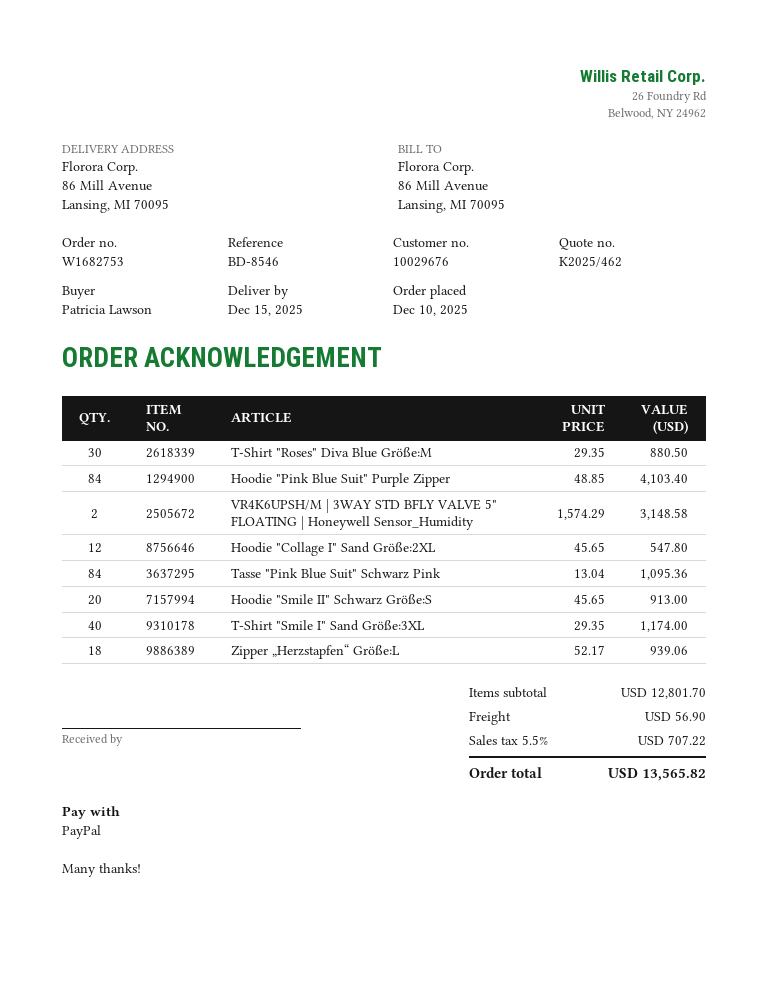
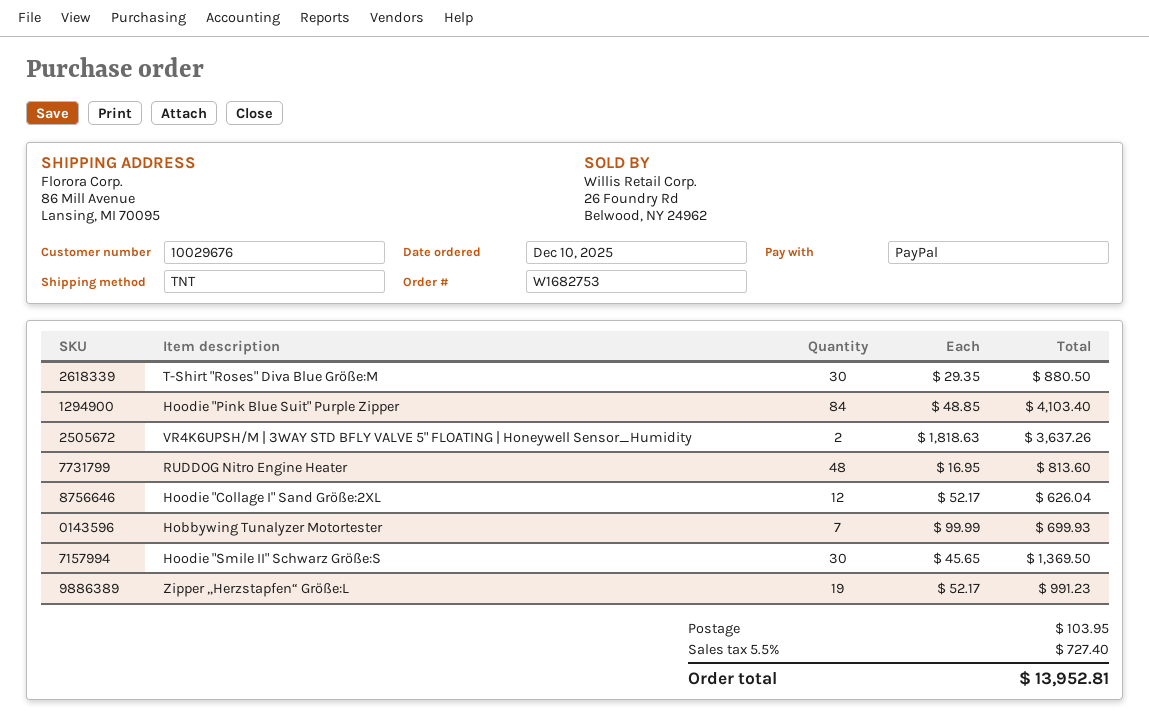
VR4K6UPSH/M | 3WAY STD BFLY VALVE 5" FLOATING | Honeywell Sensor_Humidity: 2 x 1574.29 = 3148.58 -> 2 x 1818.63 = 3637.26
Hoodie "Collage I" Sand Größe:2XL: 12 x 45.65 = 547.80 -> 12 x 52.17 = 626.04
Tasse "Pink Blue Suit" Schwarz Pink: 84 x 13.04 = 1095.36 -> none
Hoodie "Smile II" Schwarz Größe:S: 20 x 45.65 = 913.00 -> 30 x 45.65 = 1369.50
T-Shirt "Smile I" Sand Größe:3XL: 40 x 29.35 = 1174.00 -> none
Zipper „Herzstapfen“ Größe:L: 18 x 52.17 = 939.06 -> 19 x 52.17 = 991.23
RUDDOG Nitro Engine Heater: none -> 48 x 16.95 = 813.60
Hobbywing Tunalyzer Motortester: none -> 7 x 99.99 = 699.93
shipping: 56.90 -> 103.95
tax: 5.5% = 707.22 -> 5.5% = 727.40
total: 13565.82 -> 13952.81

